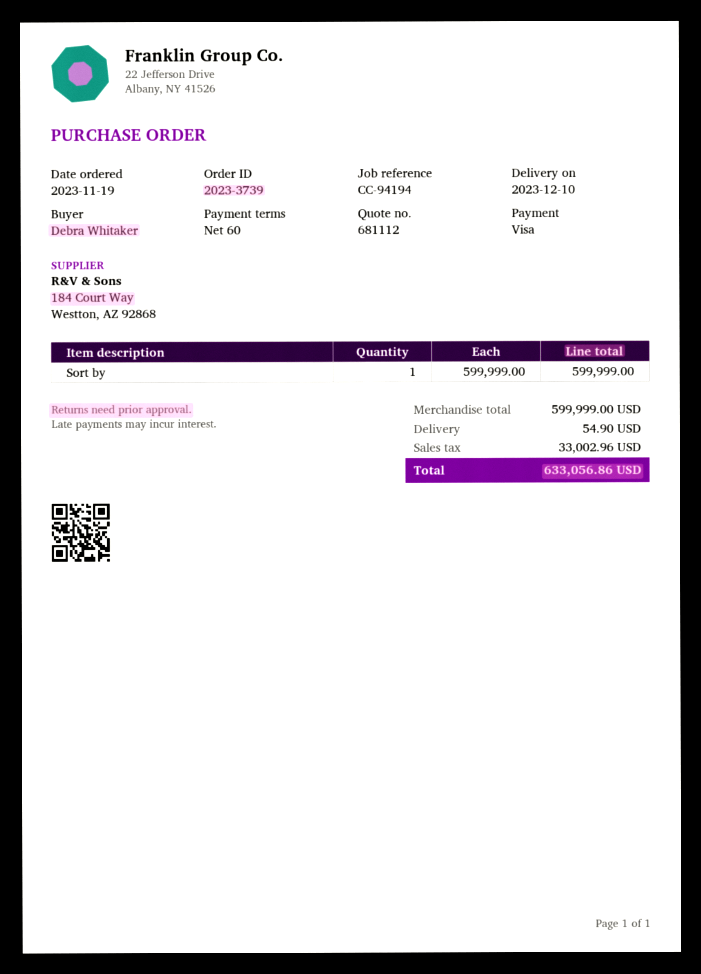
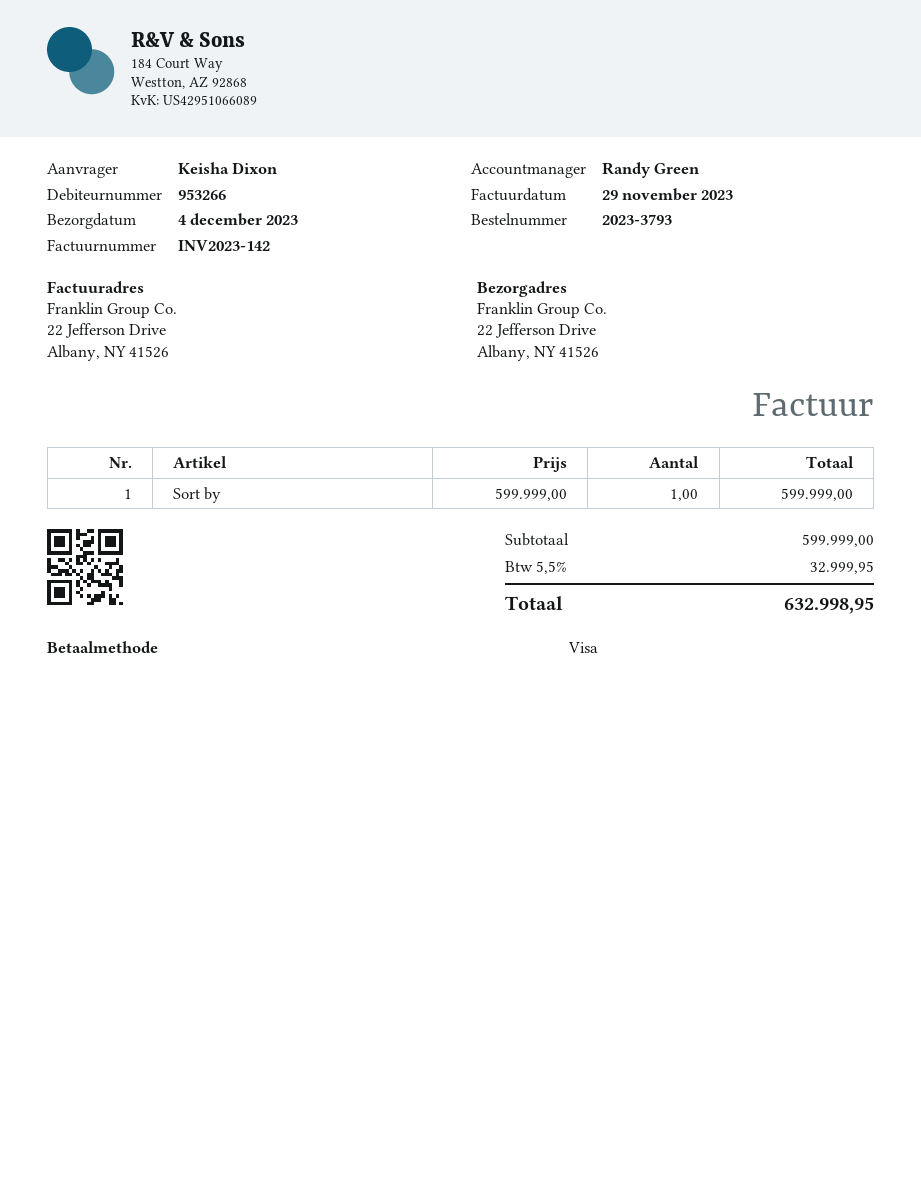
order number: 2023-3739 -> 2023-3793
delivery date: 2023-12-10 -> 2023-12-04
ordered by: Debra Whitaker -> Keisha Dixon
shipping: 54.90 -> none
tax: 33002.96 -> 32999.95
total: 633056.86 -> 632998.95

